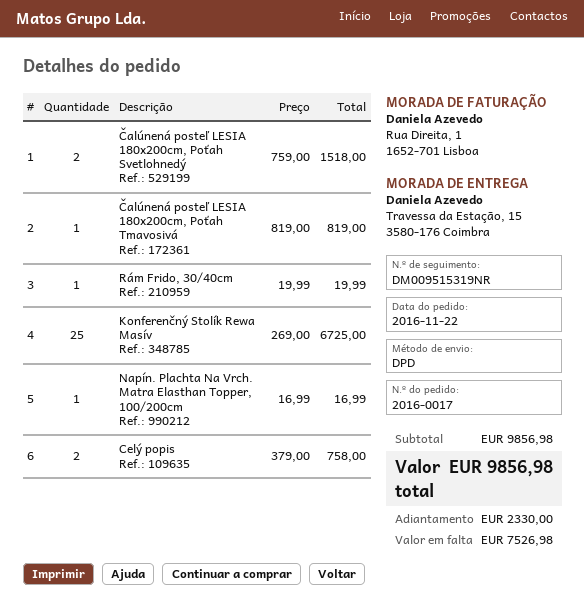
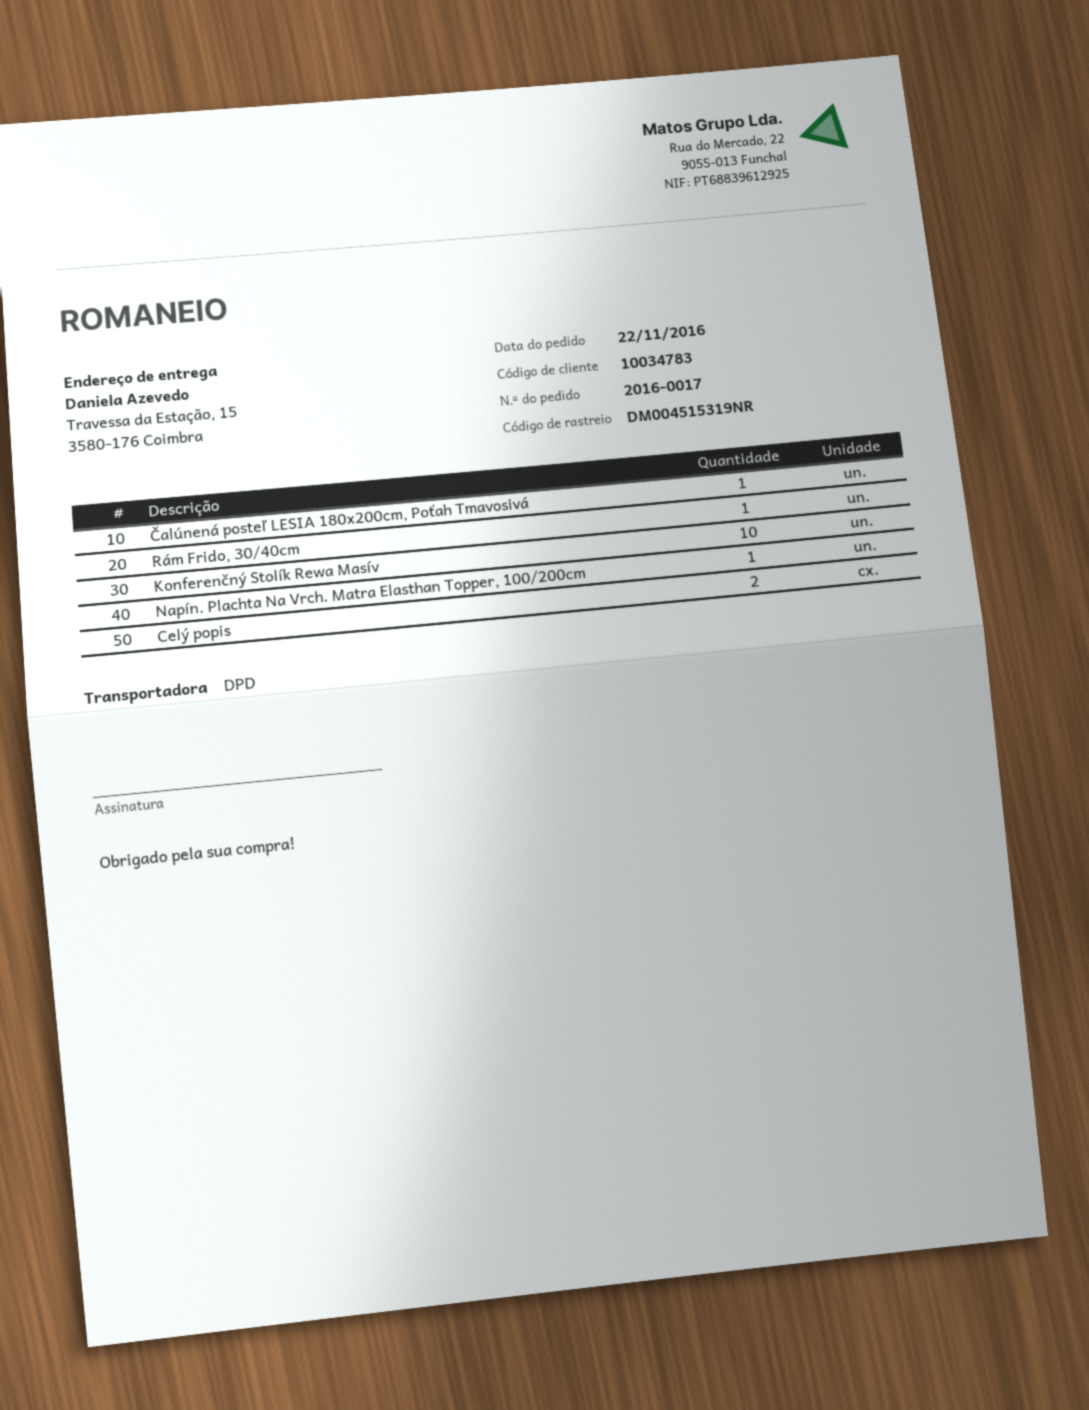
tracking number: DM009515319NR -> DM004515319NR
Čalúnená posteľ LESIA 180x200cm, Poťah Svetlohnedý: 2 -> none
Konferenčný Stolík Rewa Masív: 25 -> 10

